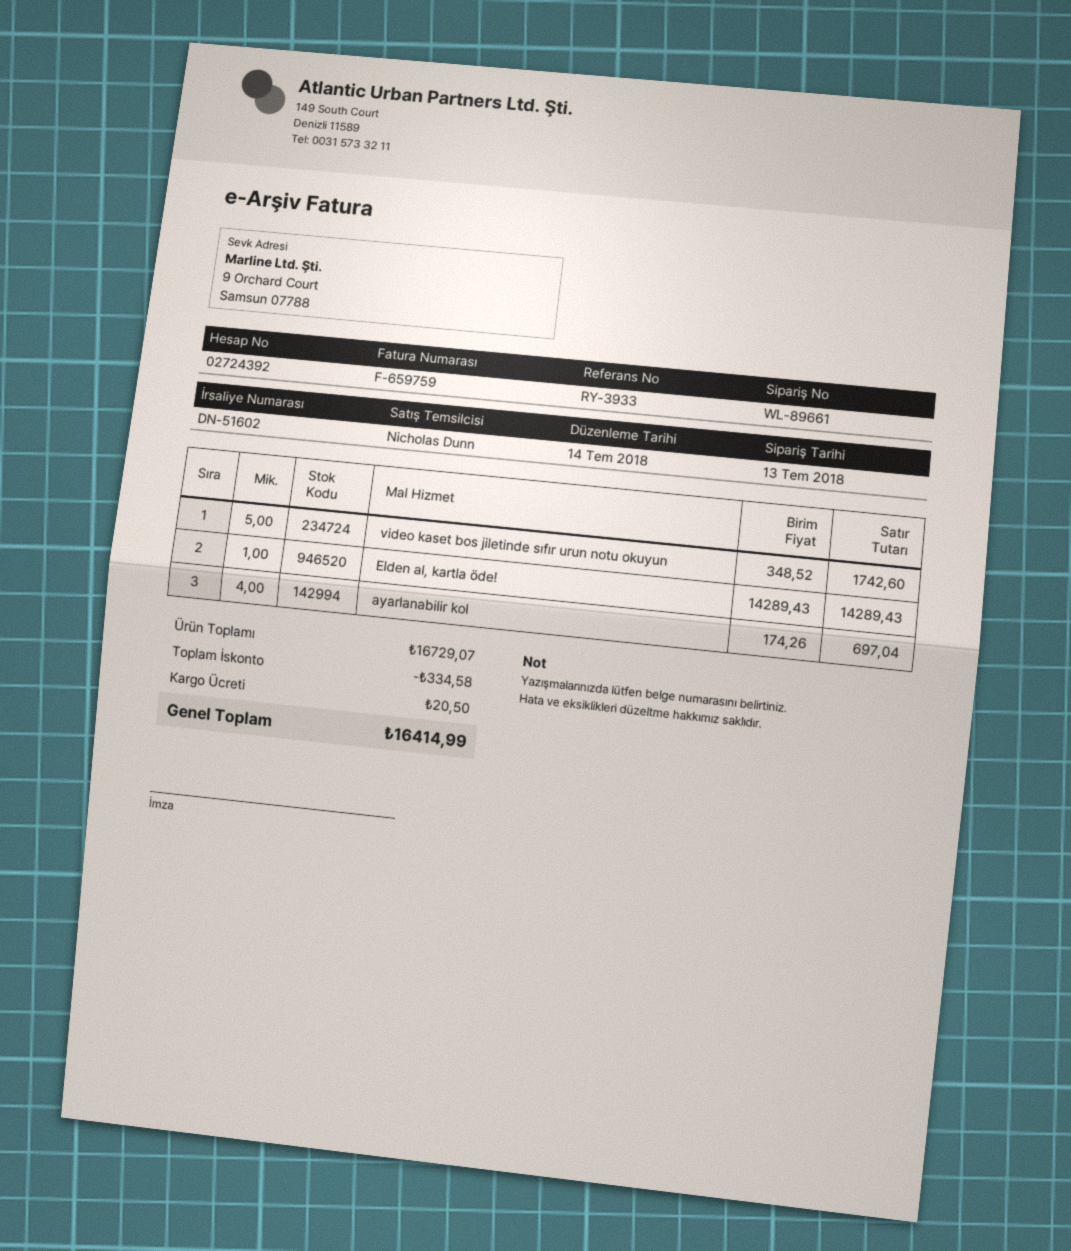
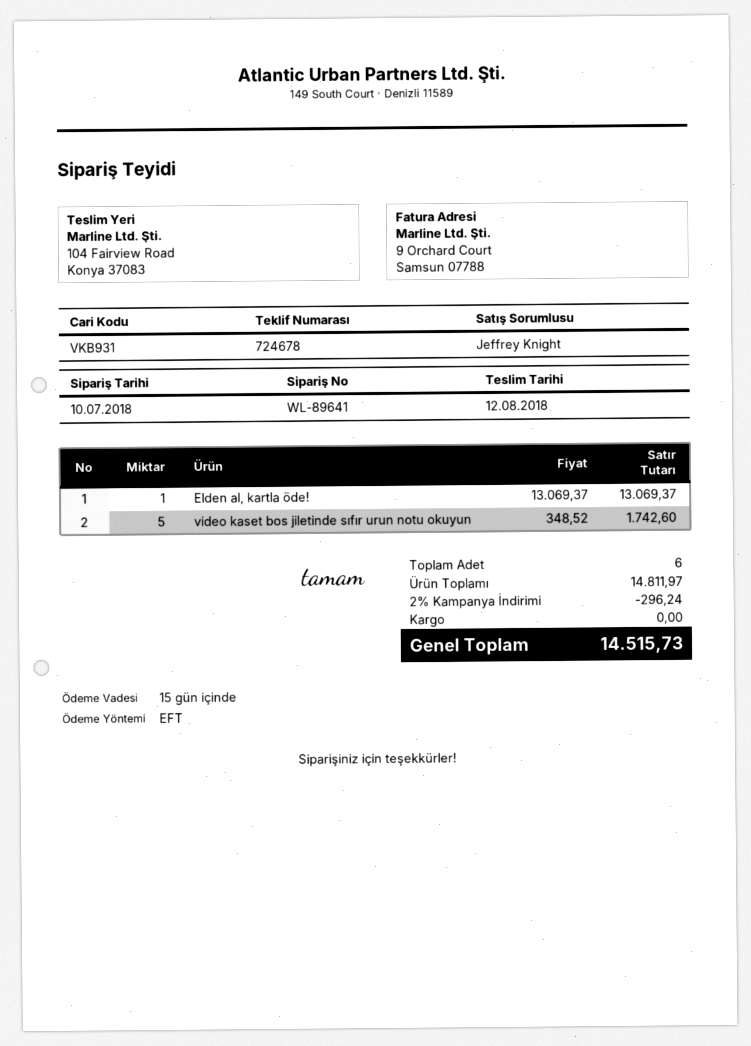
order number: WL-89661 -> WL-89641
order date: 2018-07-13 -> 2018-07-10
sales rep: Nicholas Dunn -> Jeffrey Knight
ship to: 9 Orchard Court, Samsun 07788 -> 104 Fairview Road, Konya 37083
Elden al, kartla öde!: 1 x 14289.43 = 14289.43 -> 1 x 13069.37 = 13069.37
ayarlanabilir kol: 4 x 174.26 = 697.04 -> none
subtotal: 16729.07 -> 14811.97
discount: 334.58 -> 296.24
shipping: 20.50 -> 0.00
total: 16414.99 -> 14515.73

